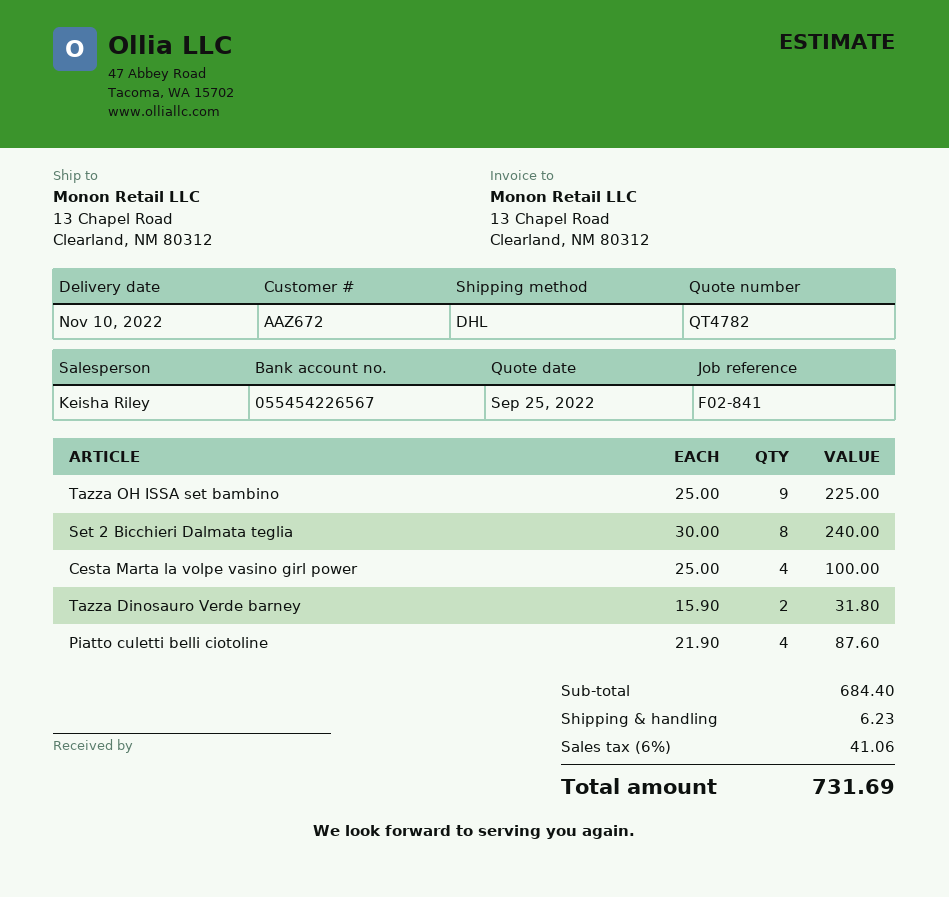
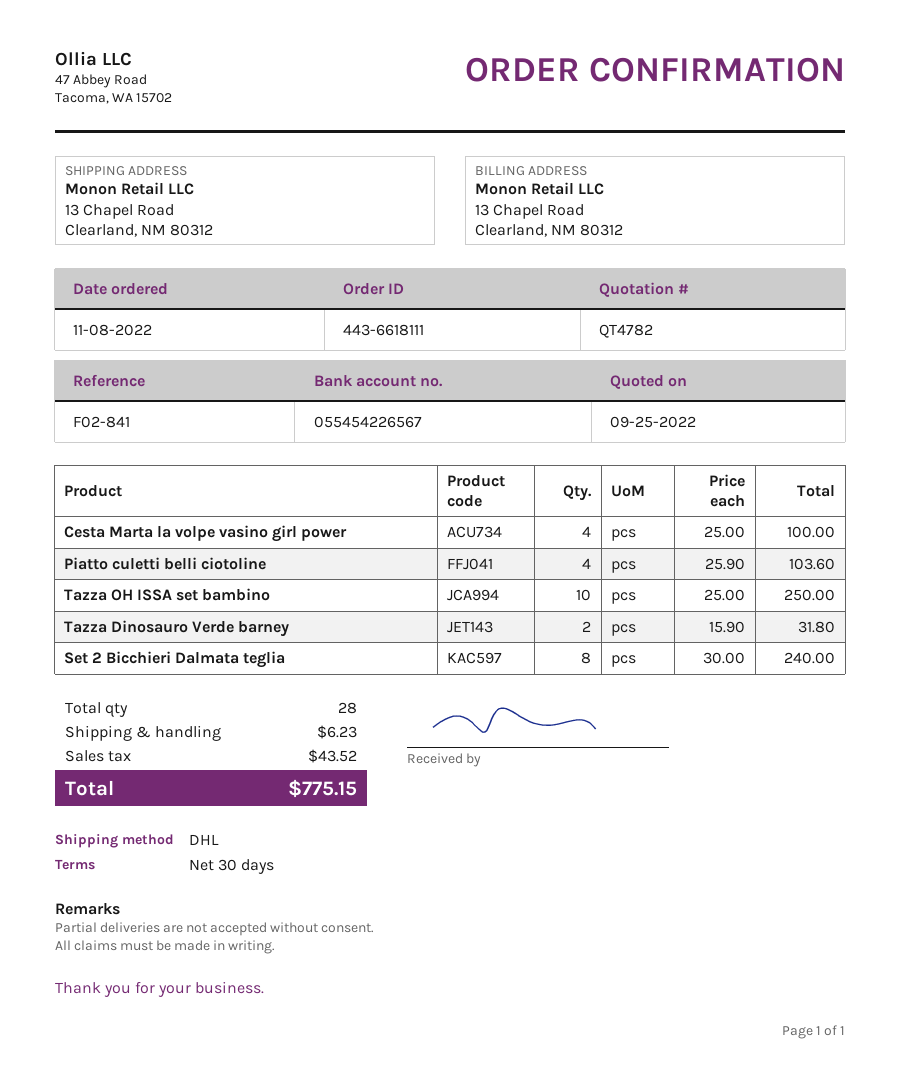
Tazza OH ISSA set bambino: 9 x 25.00 = 225.00 -> 10 x 25.00 = 250.00
Piatto culetti belli ciotoline: 4 x 21.90 = 87.60 -> 4 x 25.90 = 103.60
tax: 41.06 -> 43.52
total: 731.69 -> 775.15

